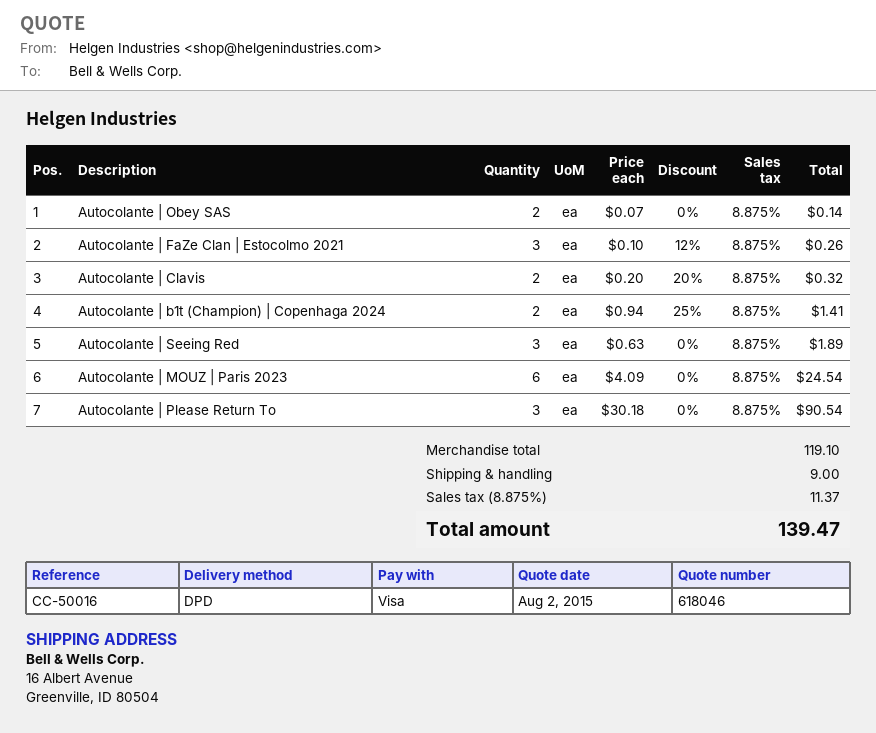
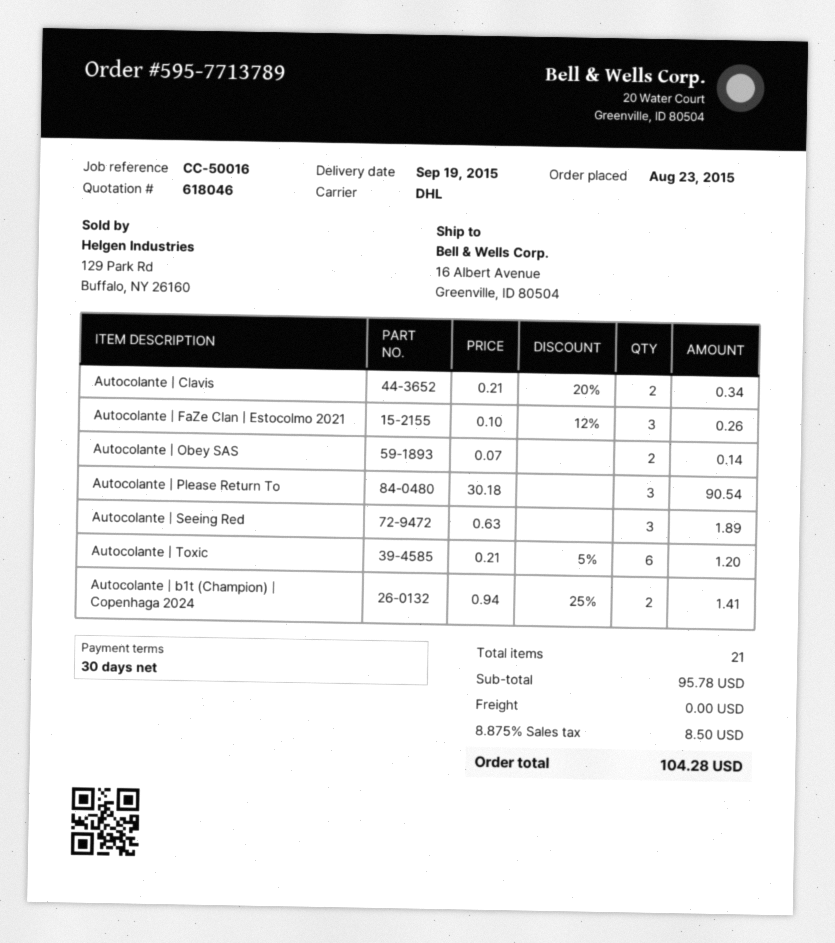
shipping method: DPD -> DHL
Autocolante | Clavis: 2 x 0.20 - 20% = 0.32 -> 2 x 0.21 - 20% = 0.34
Autocolante | MOUZ | Paris 2023: 6 x 4.09 = 24.54 -> none
Autocolante | Toxic: none -> 6 x 0.21 - 5% = 1.20
subtotal: 119.10 -> 95.78
shipping: 9.00 -> 0.00
tax: 8.875% = 11.37 -> 8.875% = 8.50
total: 139.47 -> 104.28

